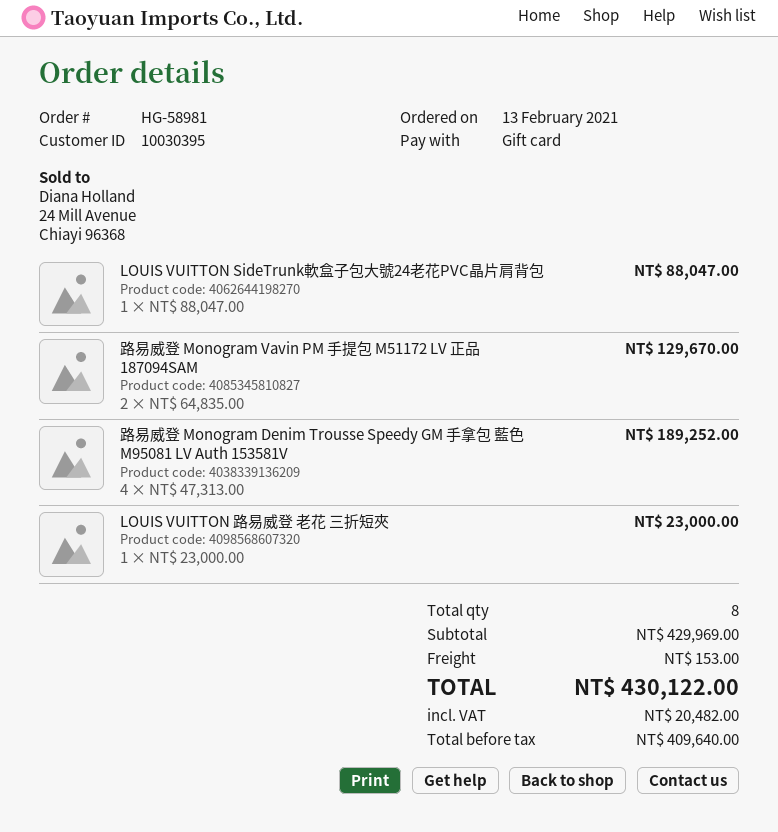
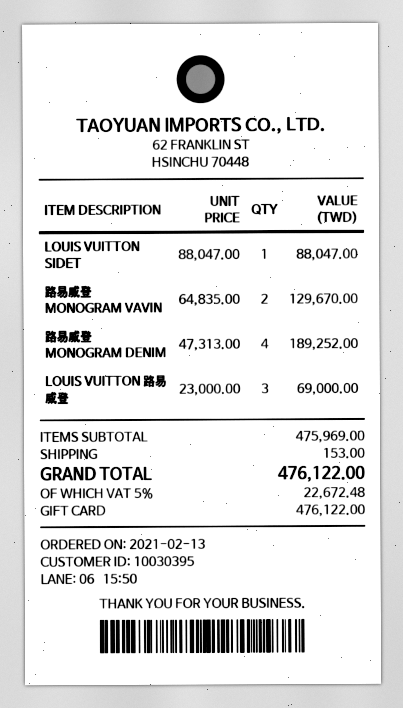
LOUIS VUITTON 路易威登 老花 三折短夾: 1 x 23000.00 = 23000.00 -> 3 x 23000.00 = 69000.00
subtotal: 429969.00 -> 475969.00
tax: 20482.00 -> 22672.48
total: 430122.00 -> 476122.00

